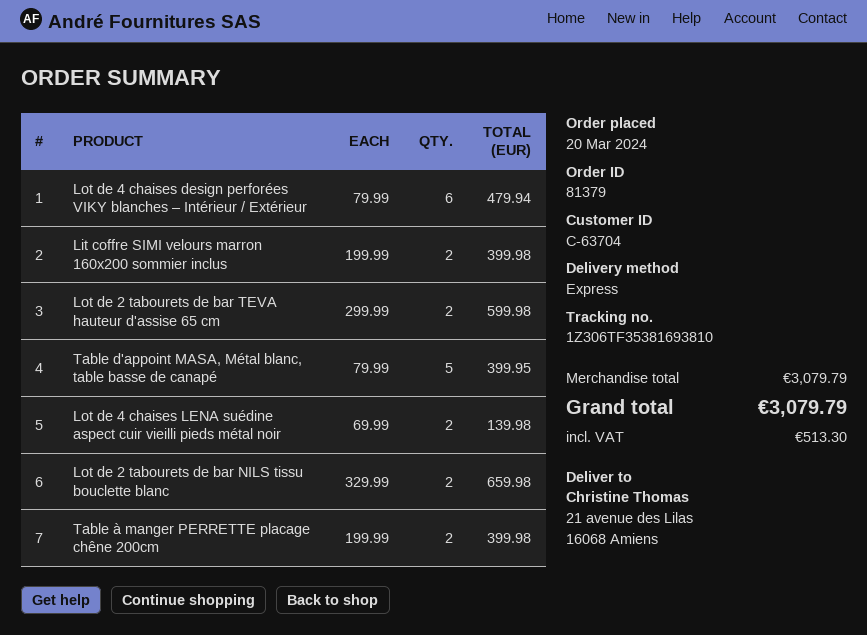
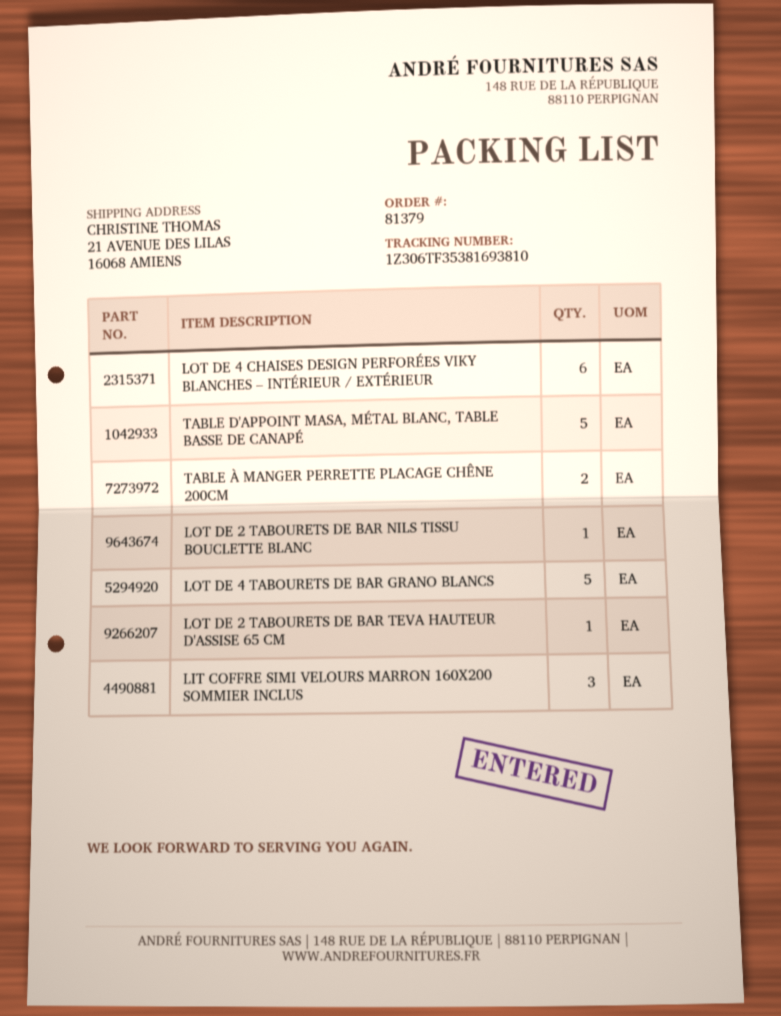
Lit coffre SIMI velours marron 160x200 sommier inclus: 2 -> 3
Lot de 2 tabourets de bar TEVA hauteur d'assise 65 cm: 2 -> 1
Lot de 4 chaises LENA suédine aspect cuir vieilli pieds métal noir: 2 -> none
Lot de 2 tabourets de bar NILS tissu bouclette blanc: 2 -> 1
LOT DE 4 TABOURETS DE BAR GRANO BLANCS: none -> 5

